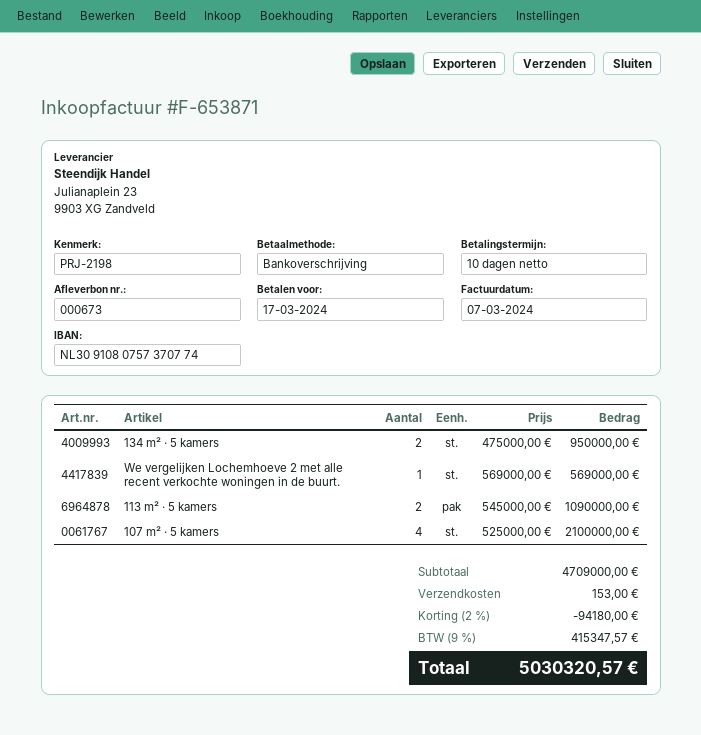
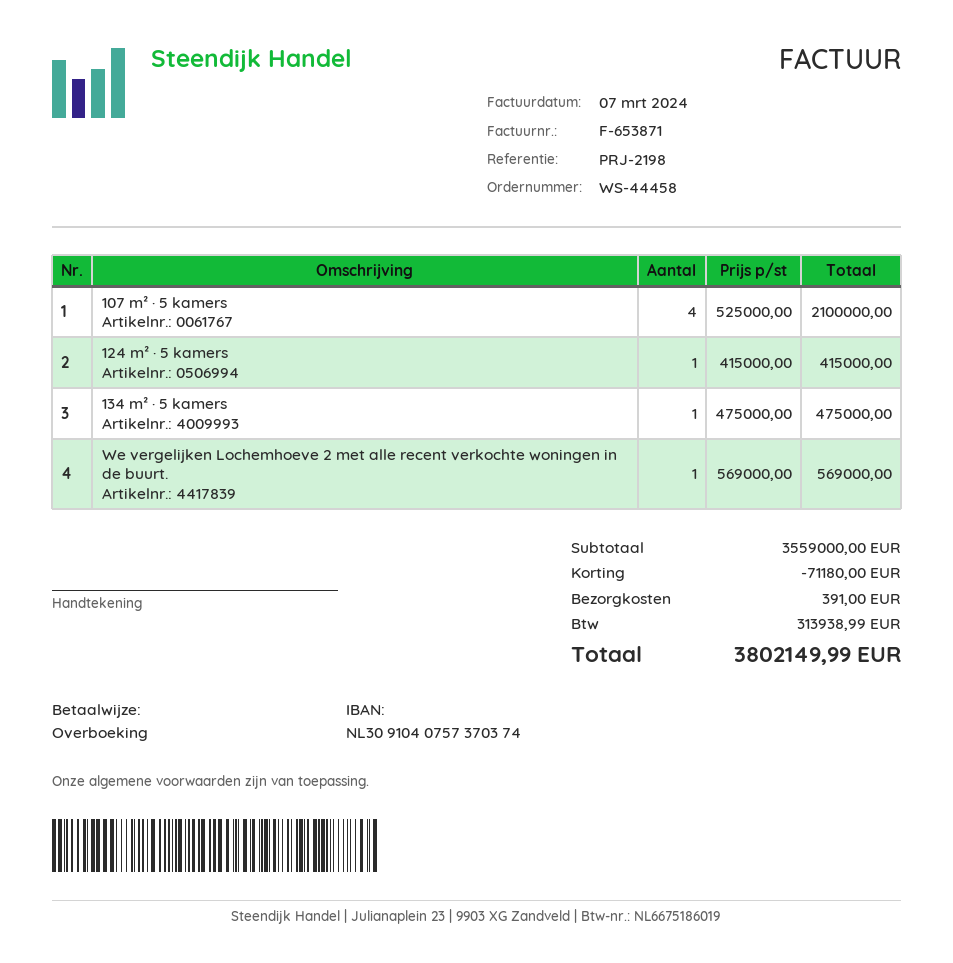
bank account: NL3091080757370774 -> NL3091040757370374
134 m² · 5 kamers: 2 x 475000.00 = 950000.00 -> 1 x 475000.00 = 475000.00
113 m² · 5 kamers: 2 x 545000.00 = 1090000.00 -> none
124 m² · 5 kamers: none -> 1 x 415000.00 = 415000.00
subtotal: 4709000.00 -> 3559000.00
discount: 94180.00 -> 71180.00
shipping: 153.00 -> 391.00
tax: 415347.57 -> 313938.99
total: 5030320.57 -> 3802149.99

